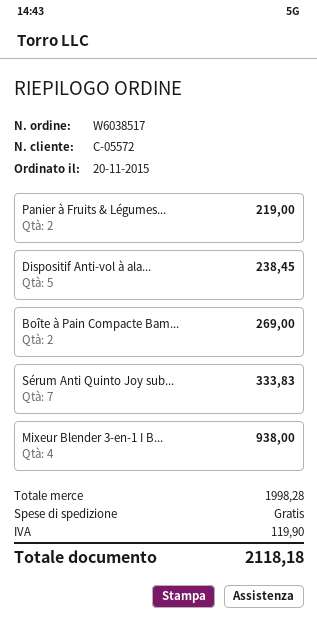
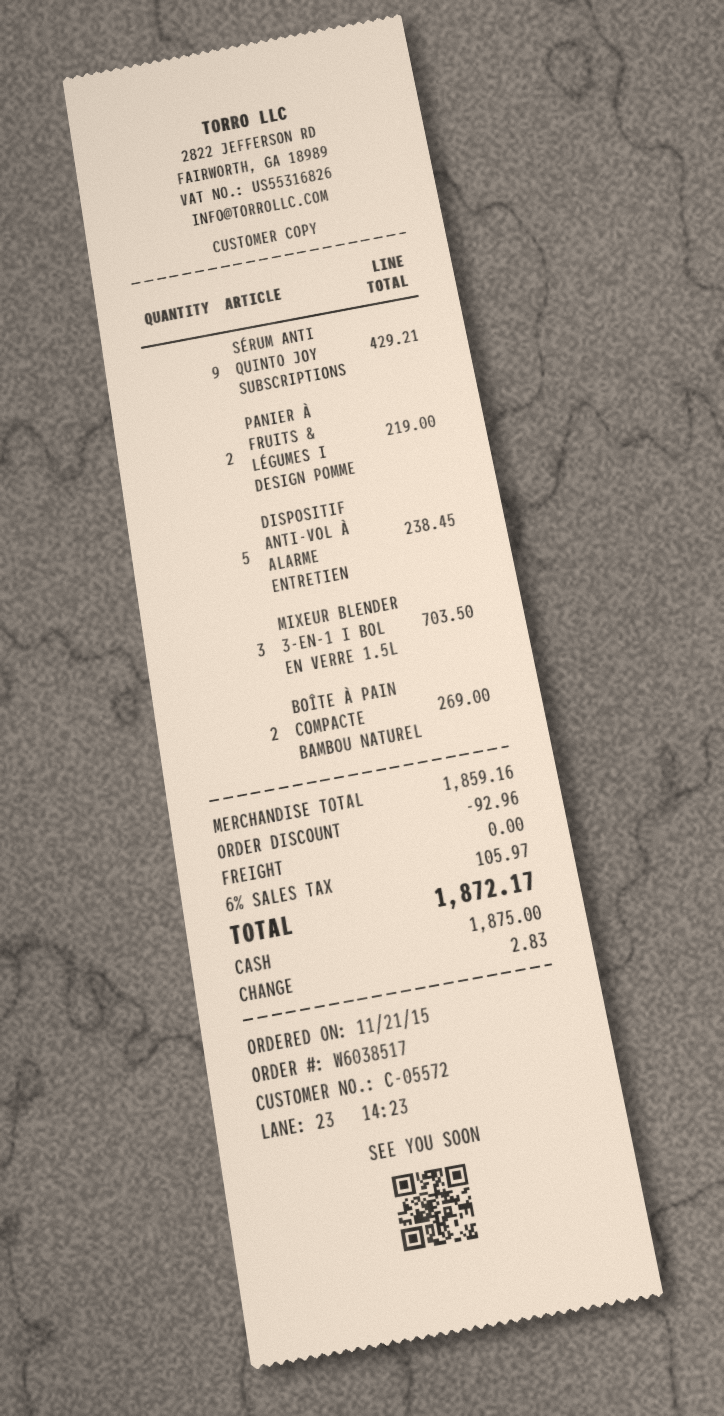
order date: 2015-11-20 -> 2015-11-21
Sérum Anti Quinto Joy sub...: 7 for 333.83 -> 9 for 429.21
Mixeur Blender 3-en-1 I B...: 4 for 938.00 -> 3 for 703.50
subtotal: 1998.28 -> 1859.16
discount: none -> 92.96
tax: 119.90 -> 105.97
total: 2118.18 -> 1872.17

